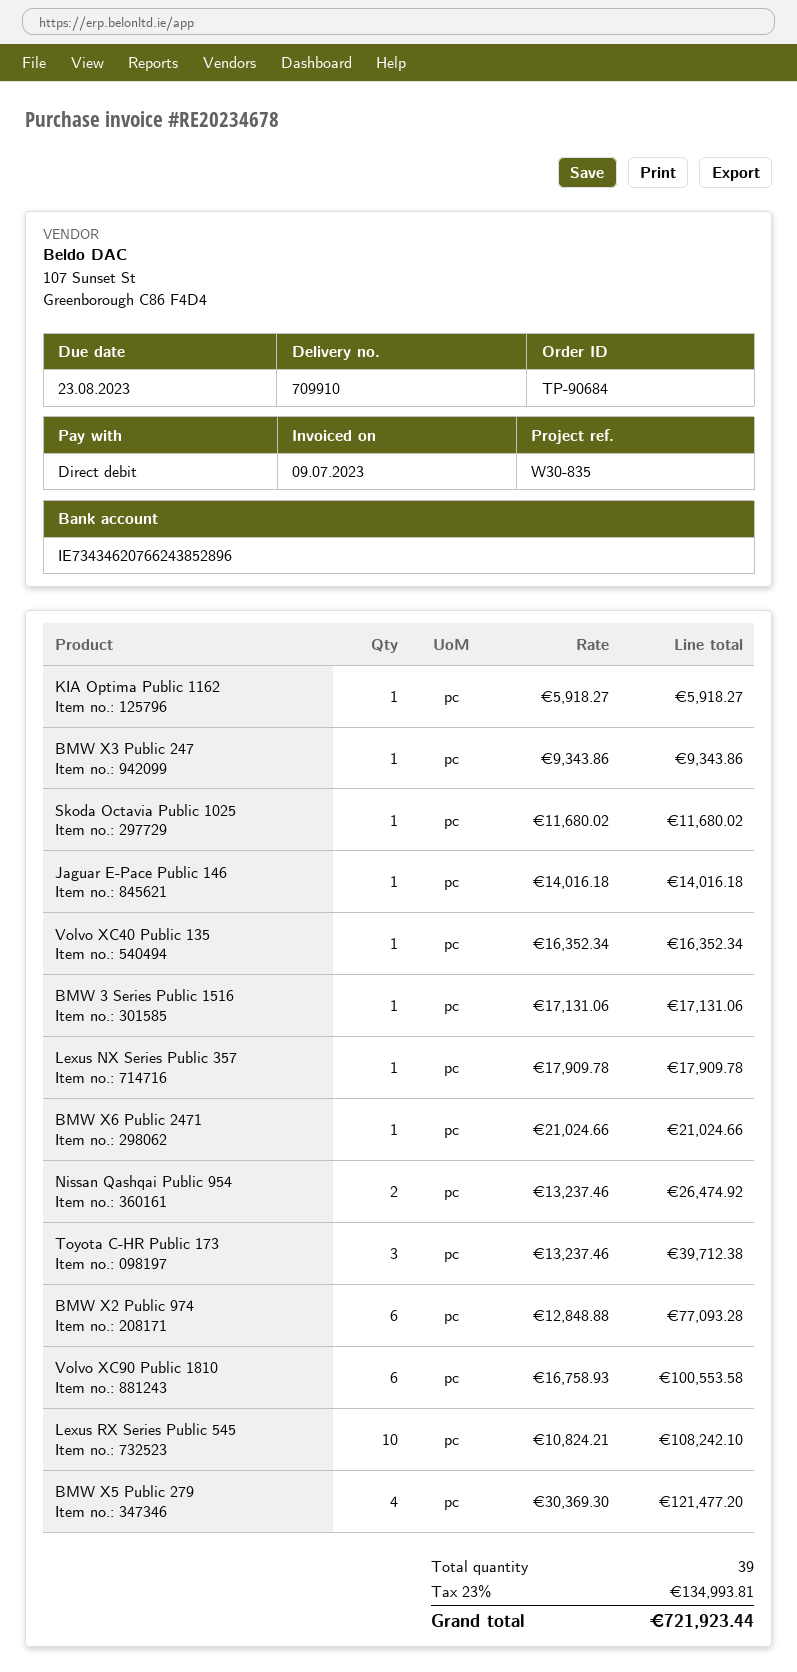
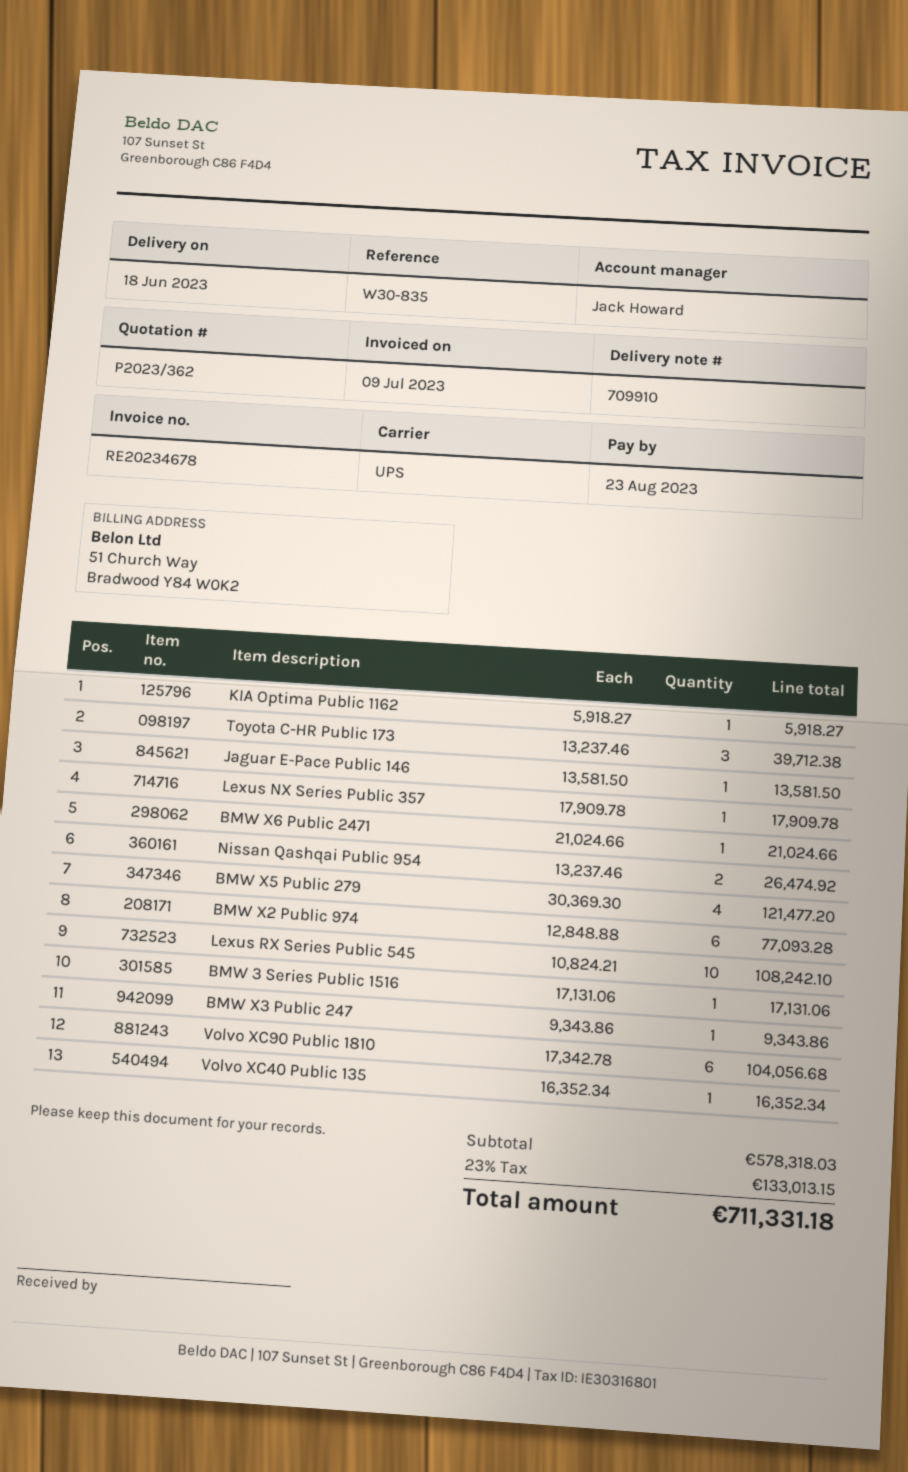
Skoda Octavia Public 1025: 1 x 11680.02 = 11680.02 -> none
Jaguar E-Pace Public 146: 1 x 14016.18 = 14016.18 -> 1 x 13581.50 = 13581.50
Volvo XC90 Public 1810: 6 x 16758.93 = 100553.58 -> 6 x 17342.78 = 104056.68
tax: 23% = 134993.81 -> 23% = 133013.15
total: 721923.44 -> 711331.18

